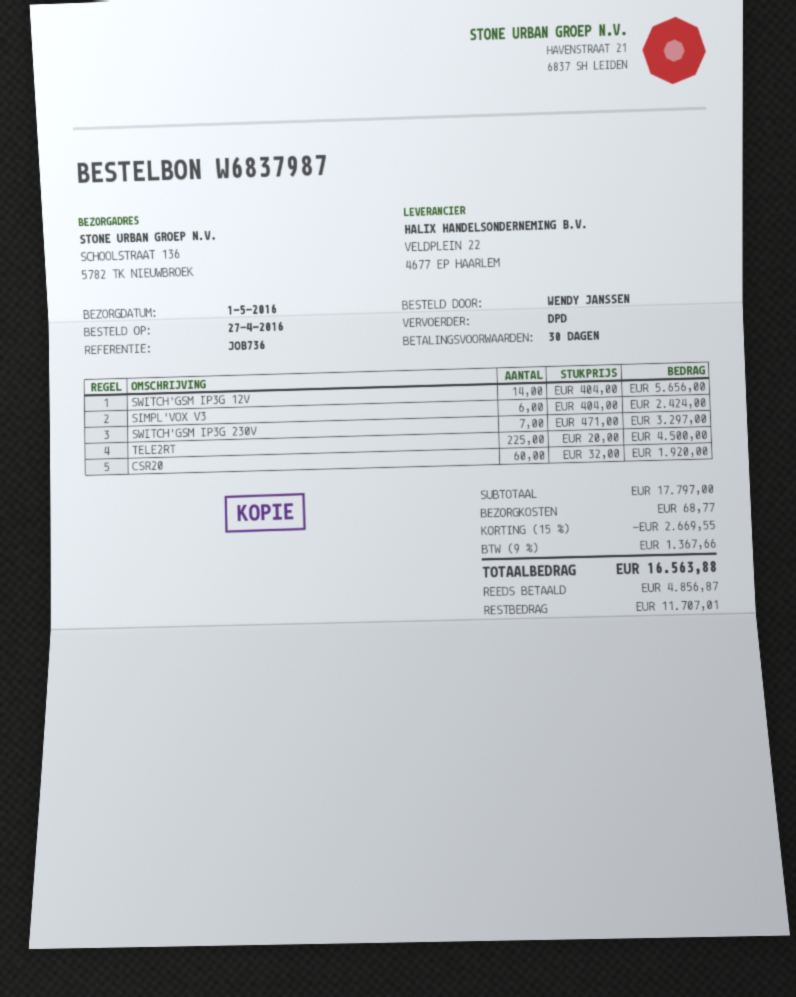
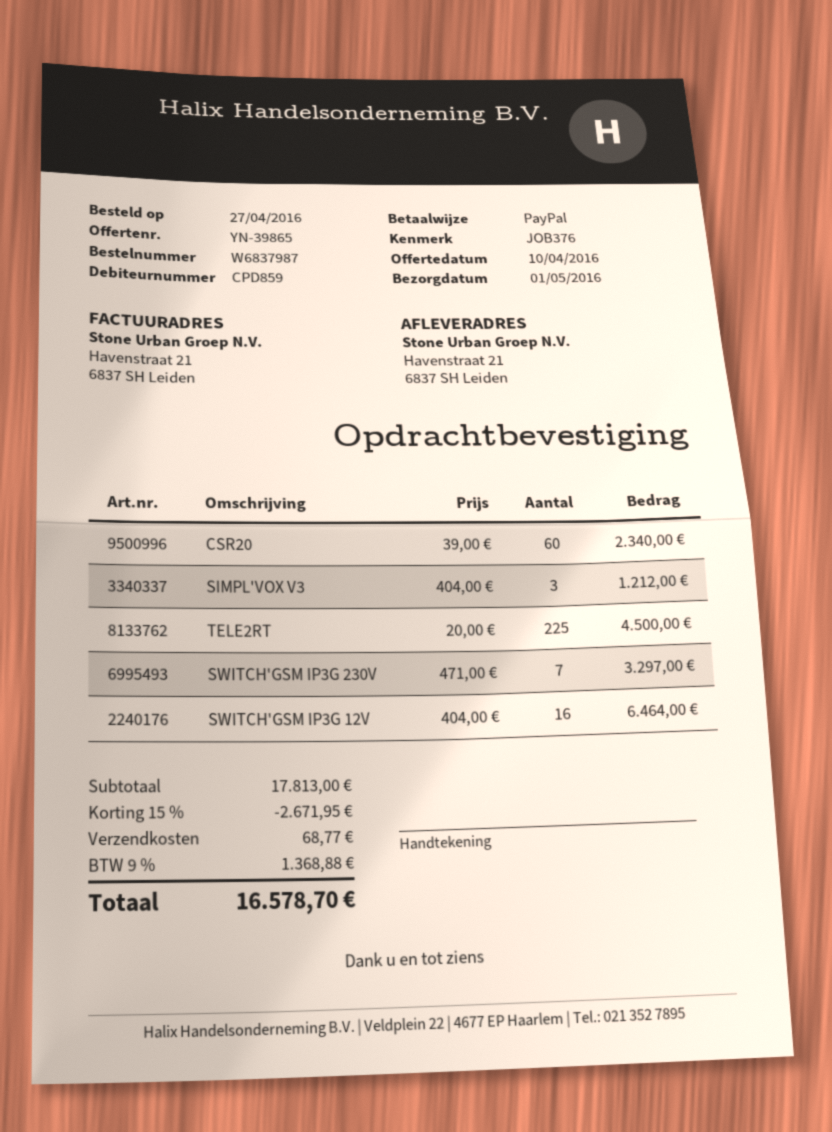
reference: JOB736 -> JOB376
ship to: SCHOOLSTRAAT 136, 5782 TK NIEUWBROEK -> Havenstraat 21, 6837 SH Leiden
SWITCH'GSM IP3G 12V: 14 x 404.00 = 5656.00 -> 16 x 404.00 = 6464.00
SIMPL'VOX V3: 6 x 404.00 = 2424.00 -> 3 x 404.00 = 1212.00
CSR20: 60 x 32.00 = 1920.00 -> 60 x 39.00 = 2340.00
subtotal: 17797.00 -> 17813.00
discount: 15% = 2669.55 -> 15% = 2671.95
tax: 9% = 1367.66 -> 9% = 1368.88
total: 16563.88 -> 16578.70

